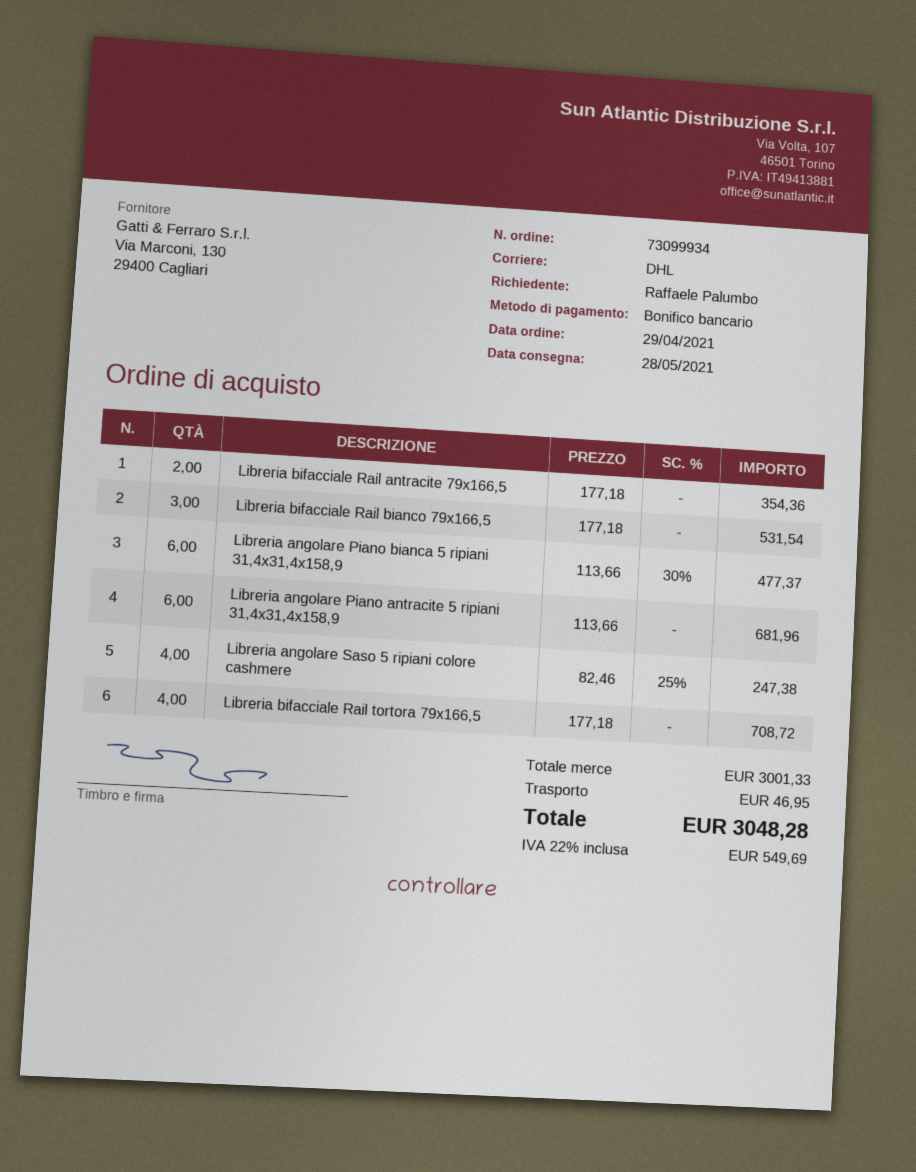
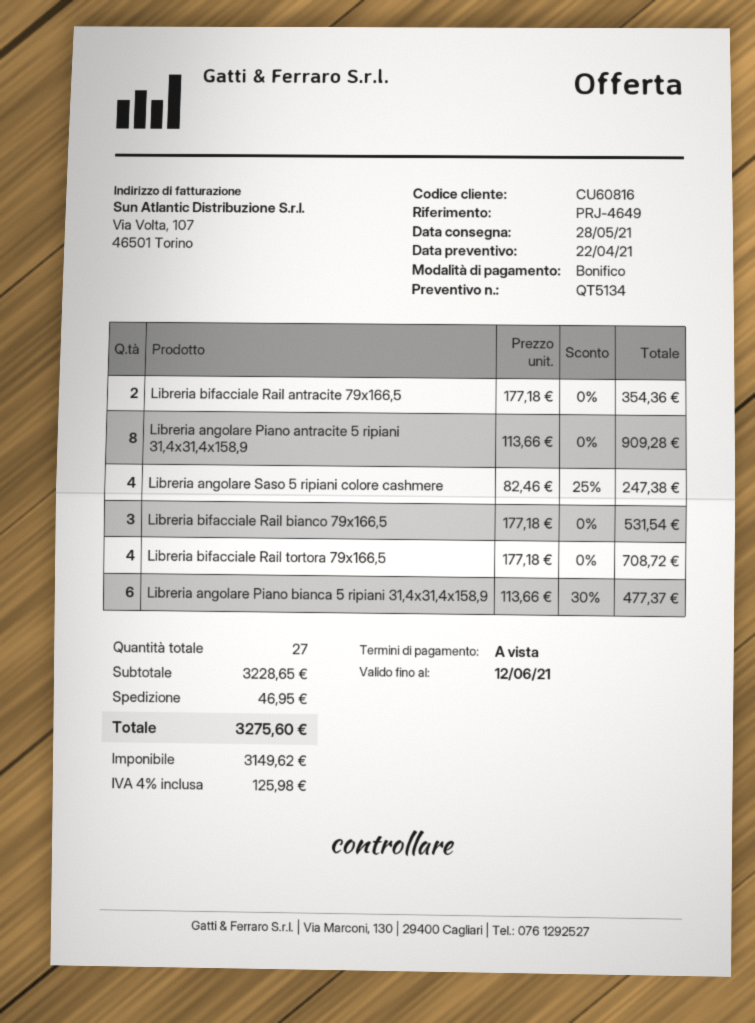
Libreria angolare Piano antracite 5 ripiani 31,4x31,4x158,9: 6 x 113.66 = 681.96 -> 8 x 113.66 = 909.28
subtotal: 3001.33 -> 3228.65
tax: 22% = 549.69 -> 4% = 125.98
total: 3048.28 -> 3275.60

